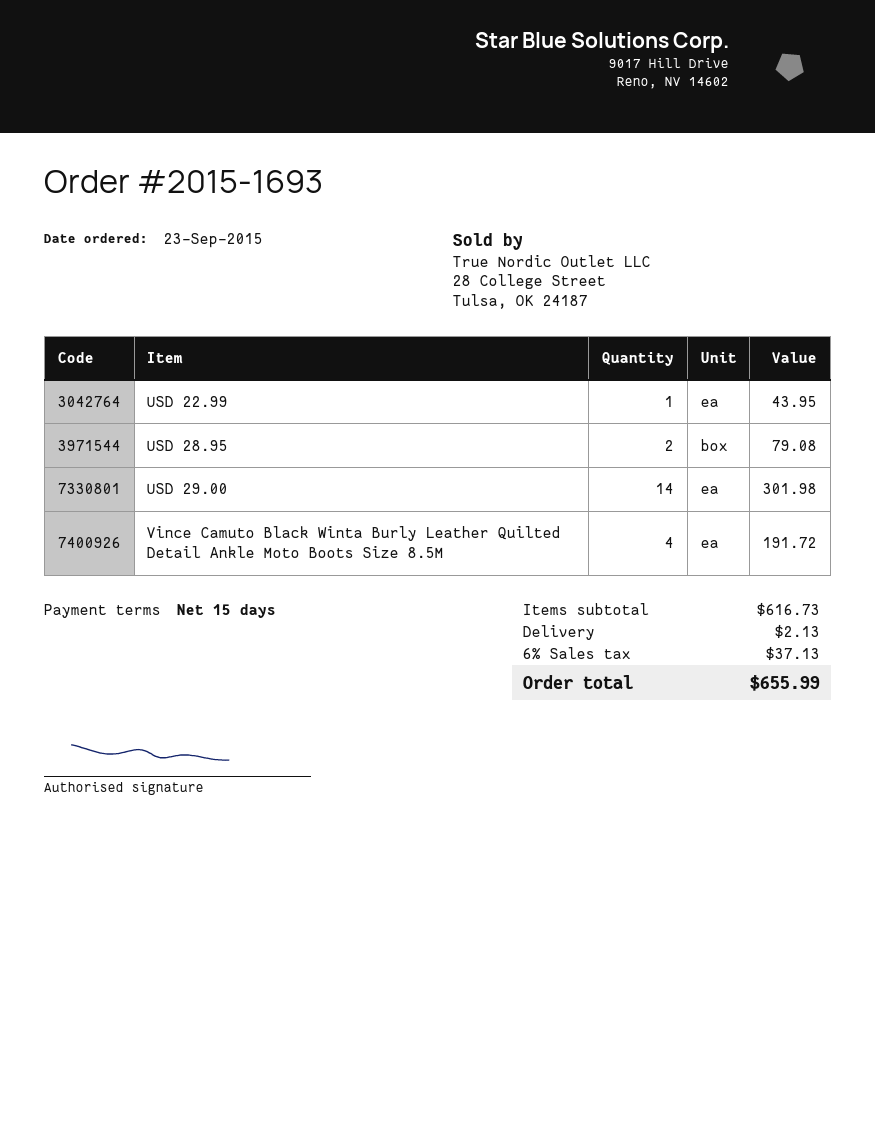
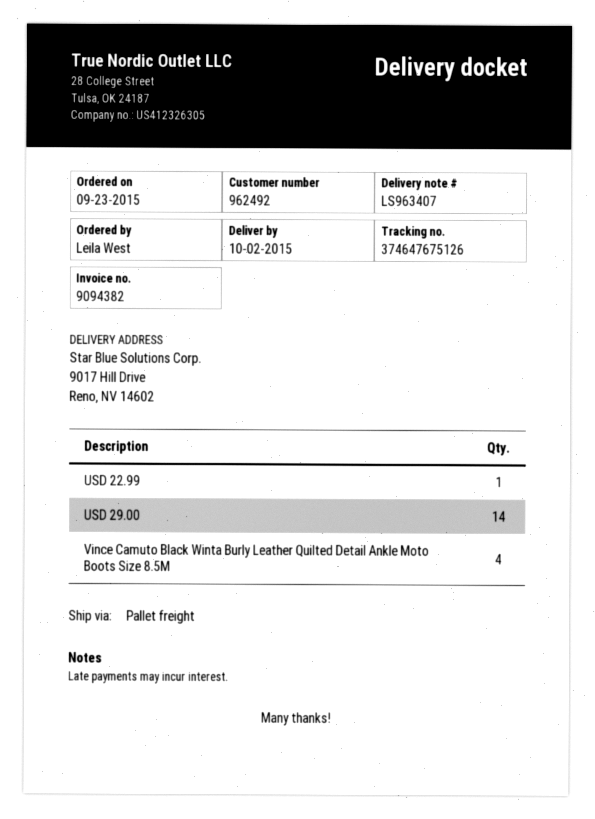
USD 28.95: 2 -> none

